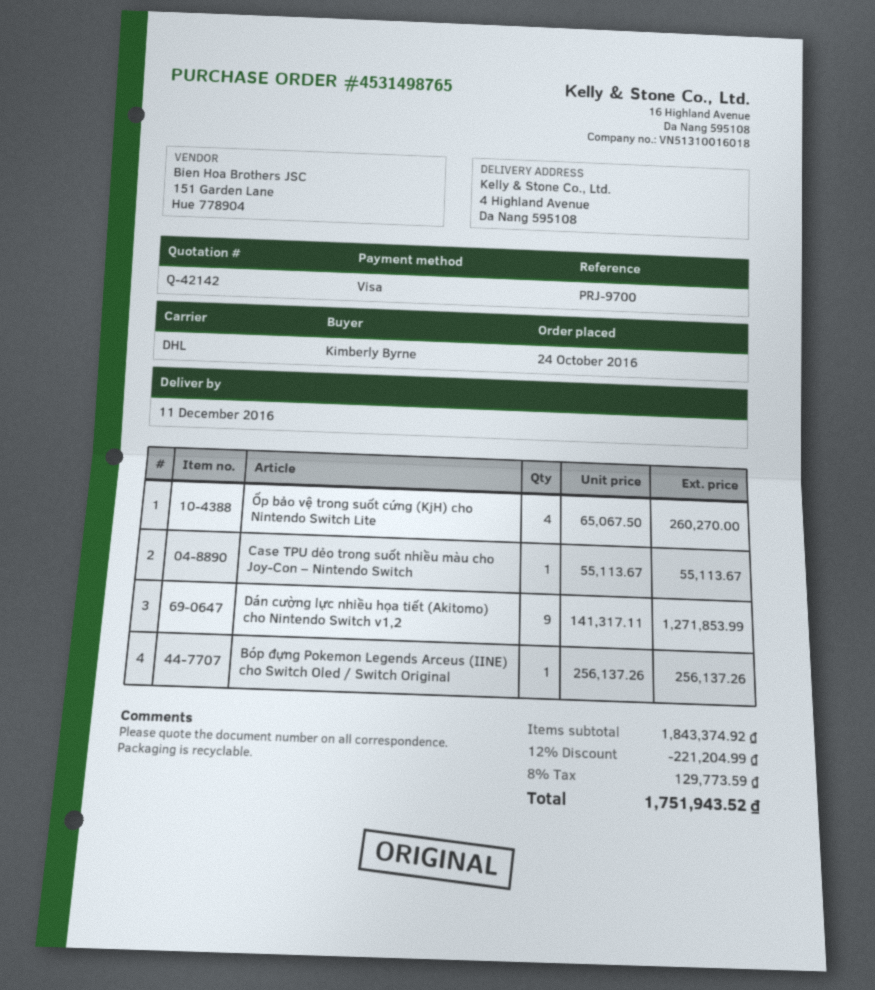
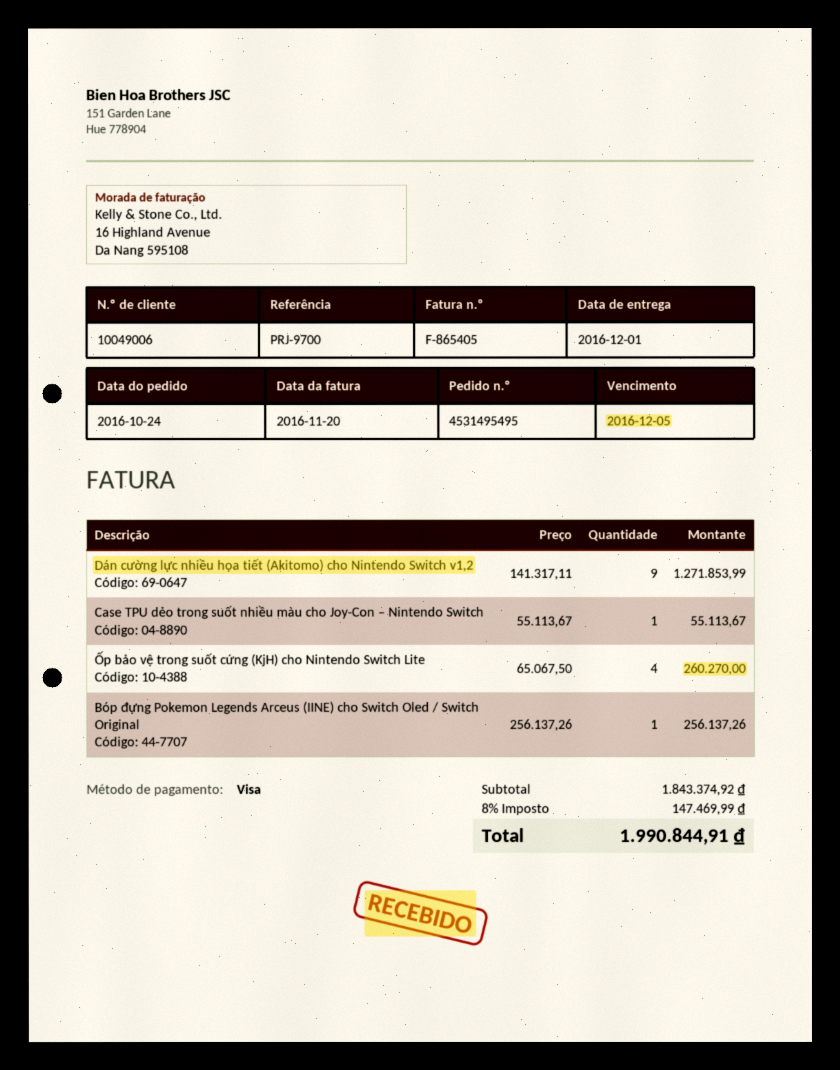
order number: 4531498765 -> 4531495495
delivery date: 2016-12-11 -> 2016-12-01
discount: 12% = 221204.99 -> none
tax: 8% = 129773.59 -> 8% = 147469.99
total: 1751943.52 -> 1990844.91

